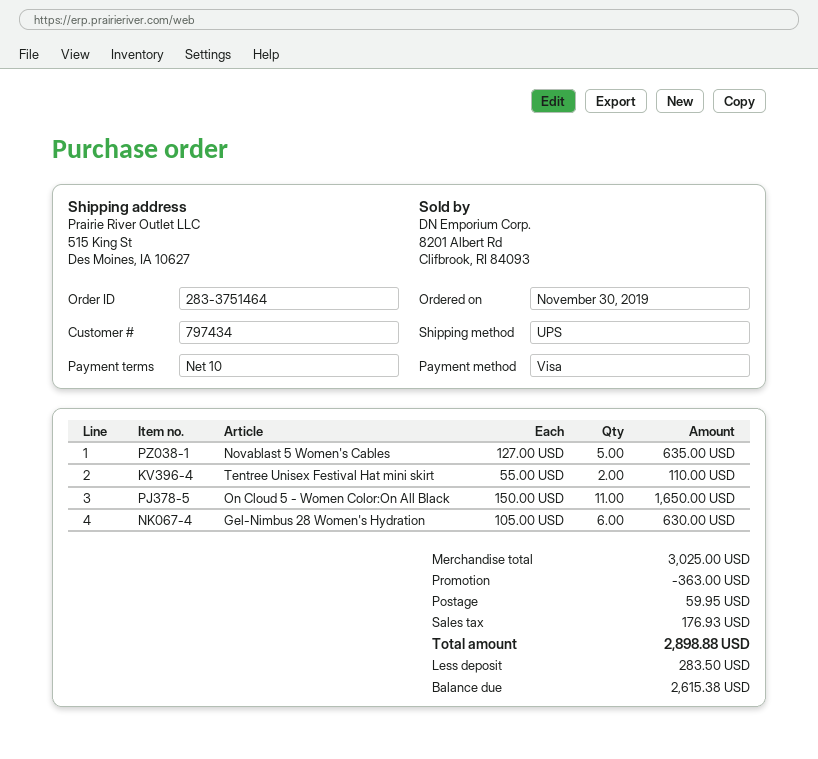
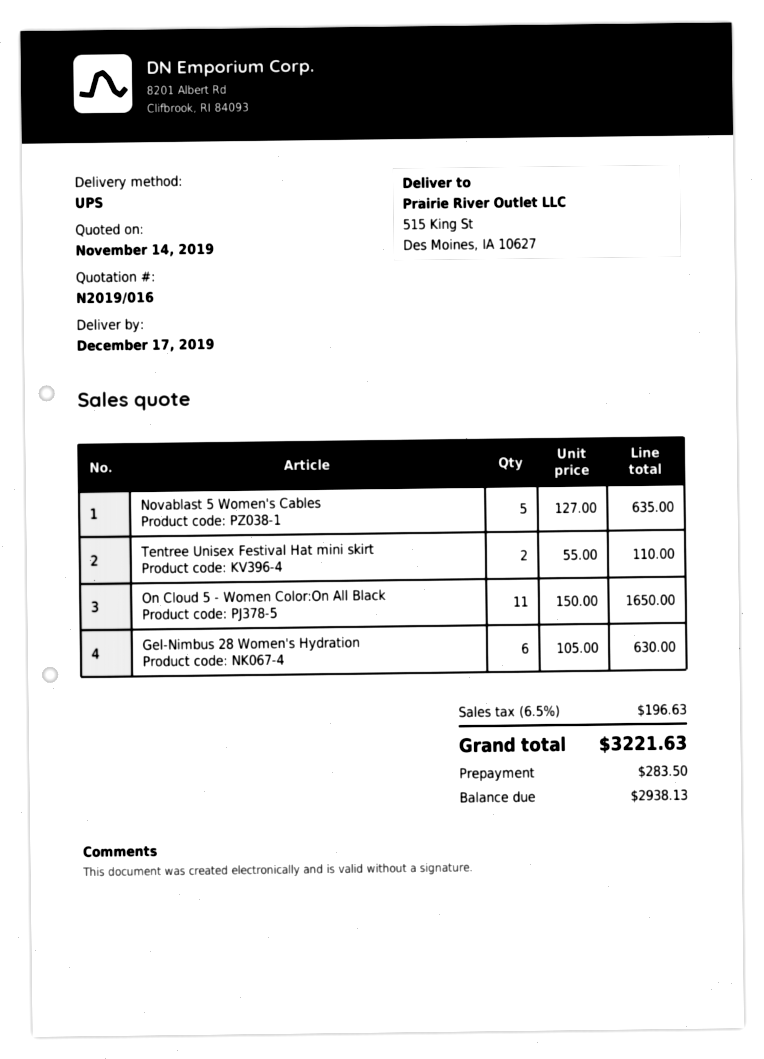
discount: 363.00 -> none
shipping: 59.95 -> none
tax: 176.93 -> 196.63
total: 2898.88 -> 3221.63
balance: 2615.38 -> 2938.13

